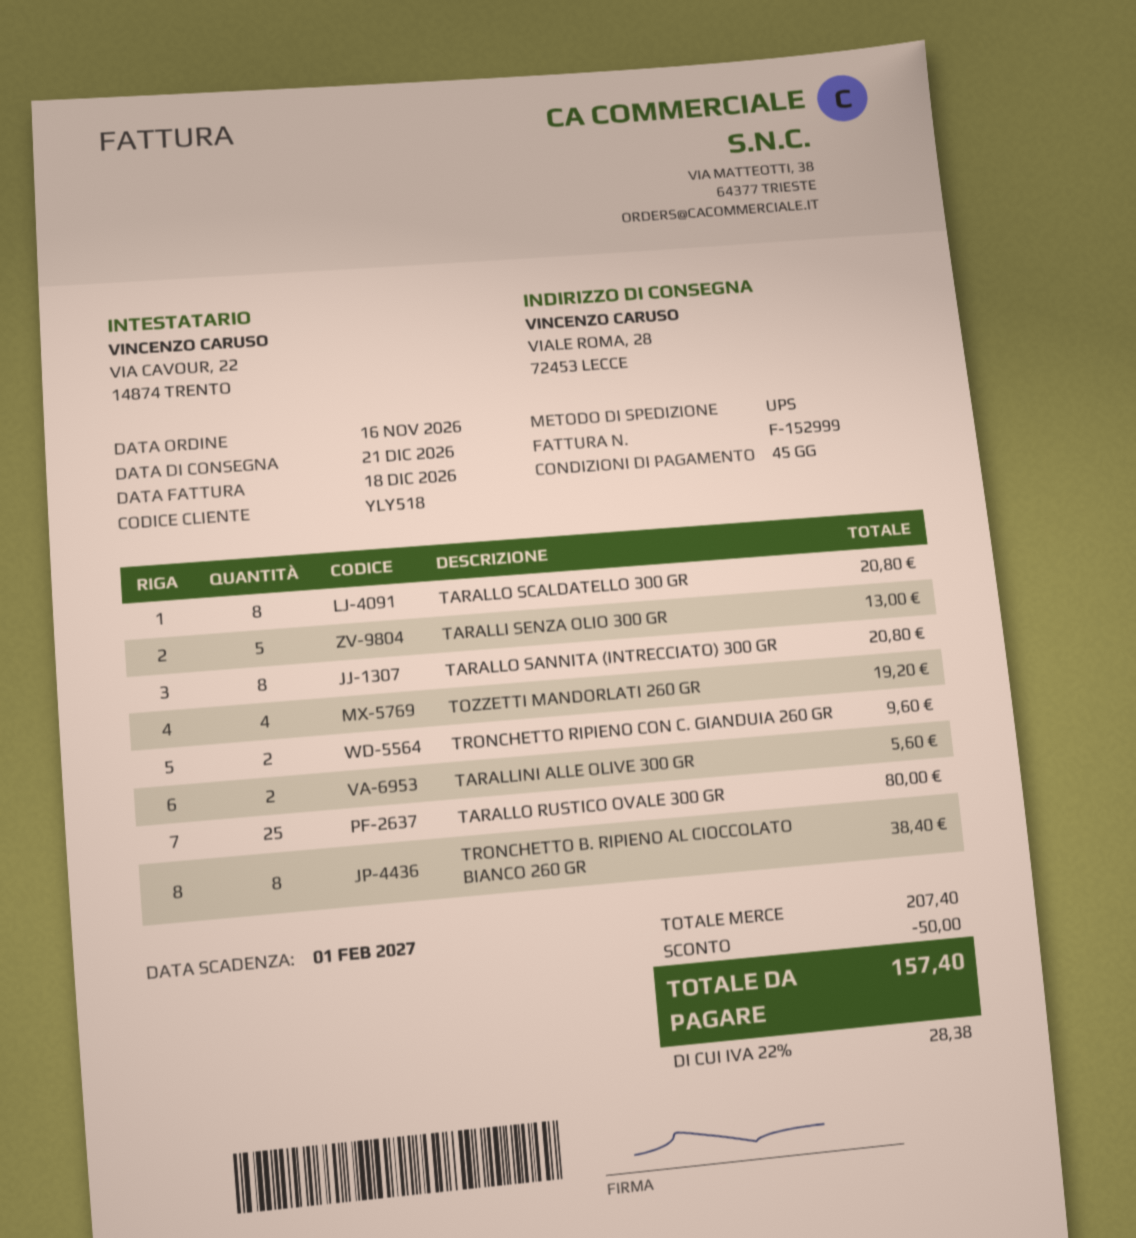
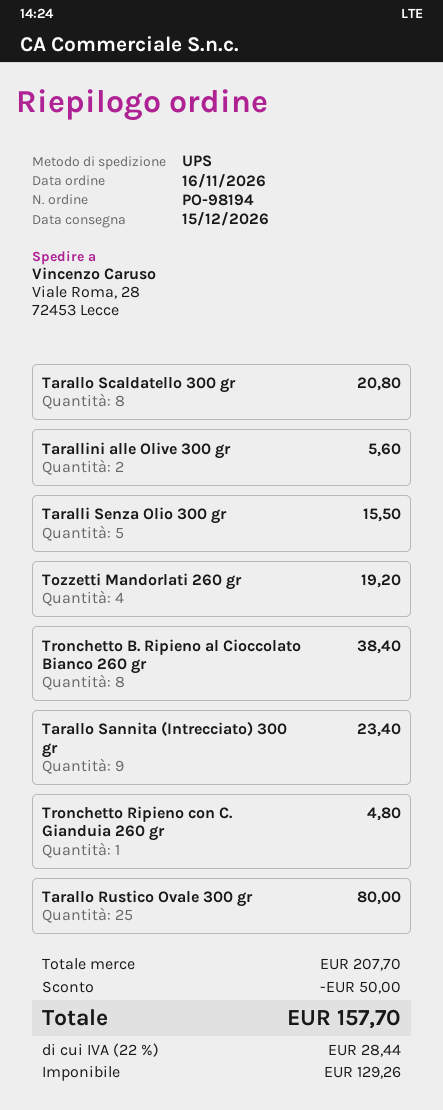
delivery date: 2026-12-21 -> 2026-12-15
TARALLI SENZA OLIO 300 GR: 5 for 13.00 -> 5 for 15.50
TARALLO SANNITA (INTRECCIATO) 300 GR: 8 for 20.80 -> 9 for 23.40
TRONCHETTO RIPIENO CON C. GIANDUIA 260 GR: 2 for 9.60 -> 1 for 4.80
subtotal: 207.40 -> 207.70
tax: 22% = 28.38 -> 22% = 28.44
total: 157.40 -> 157.70

